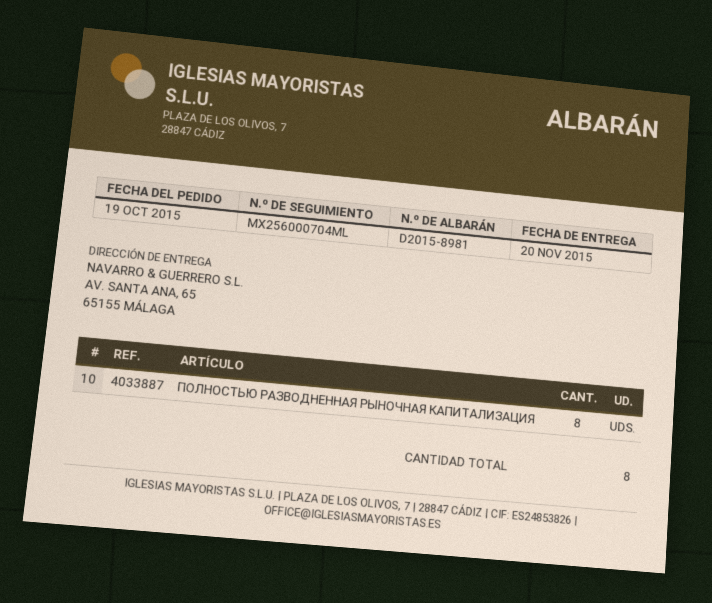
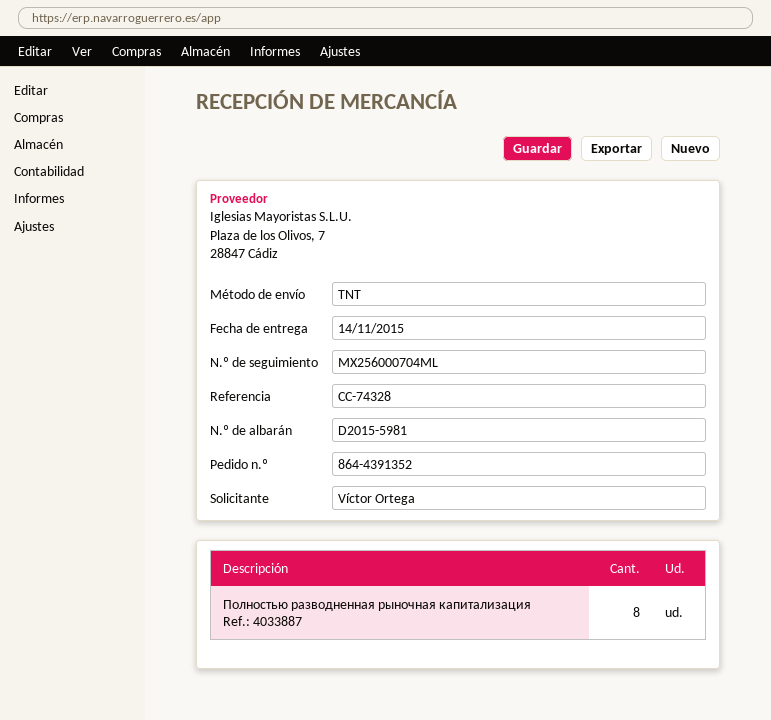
delivery note number: D2015-8981 -> D2015-5981
delivery date: 2015-11-20 -> 2015-11-14

